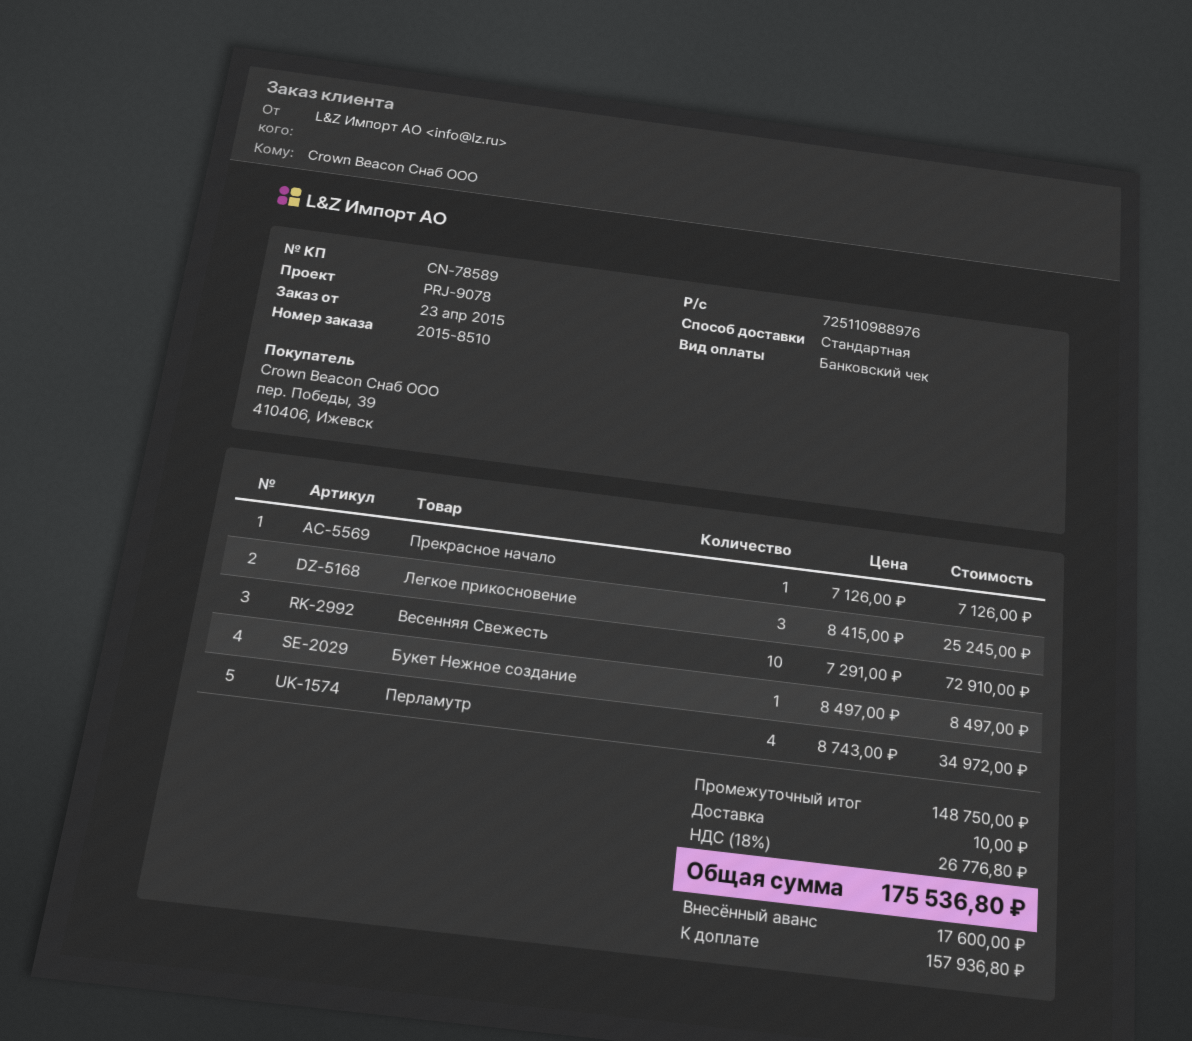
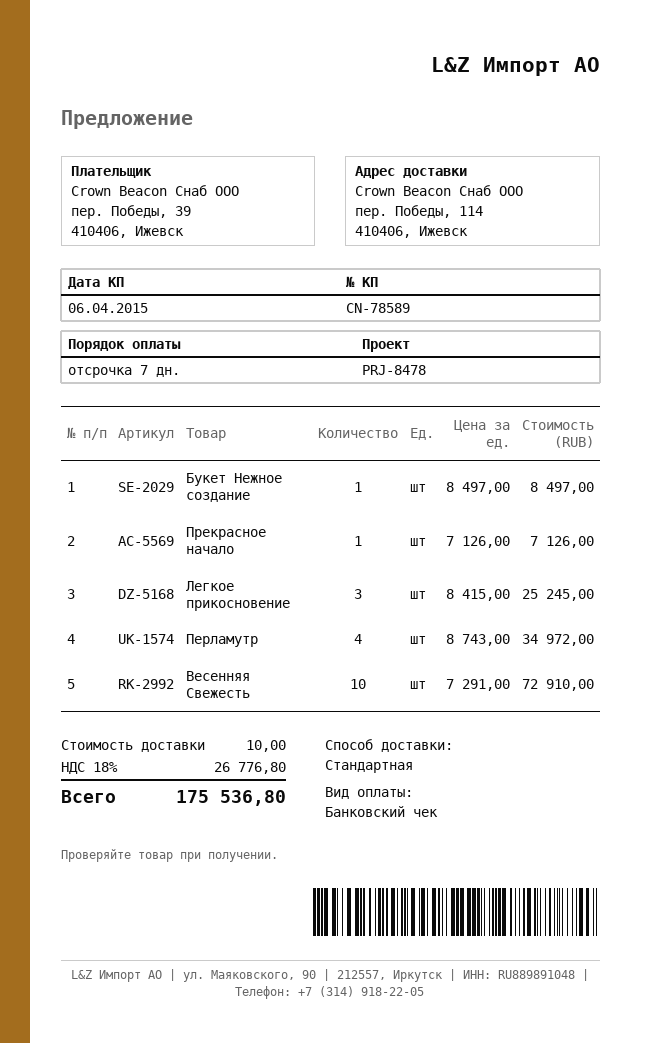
reference: PRJ-9078 -> PRJ-8478

